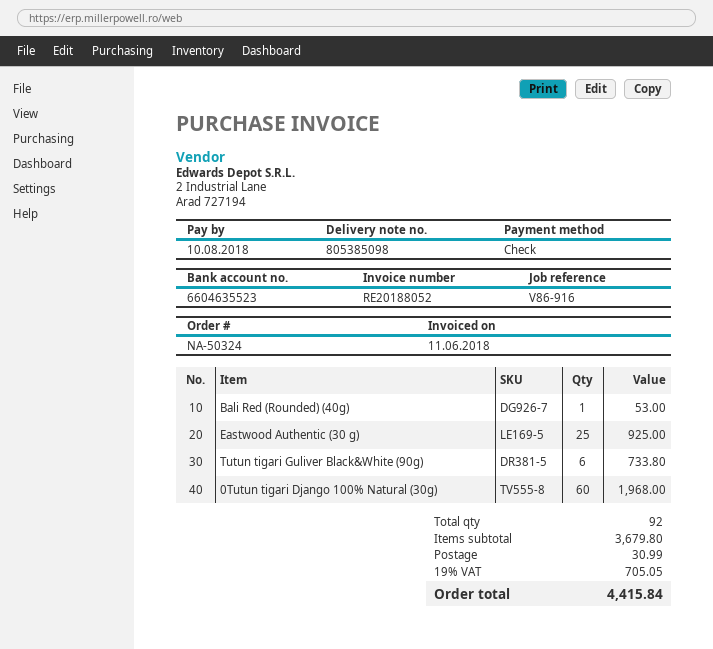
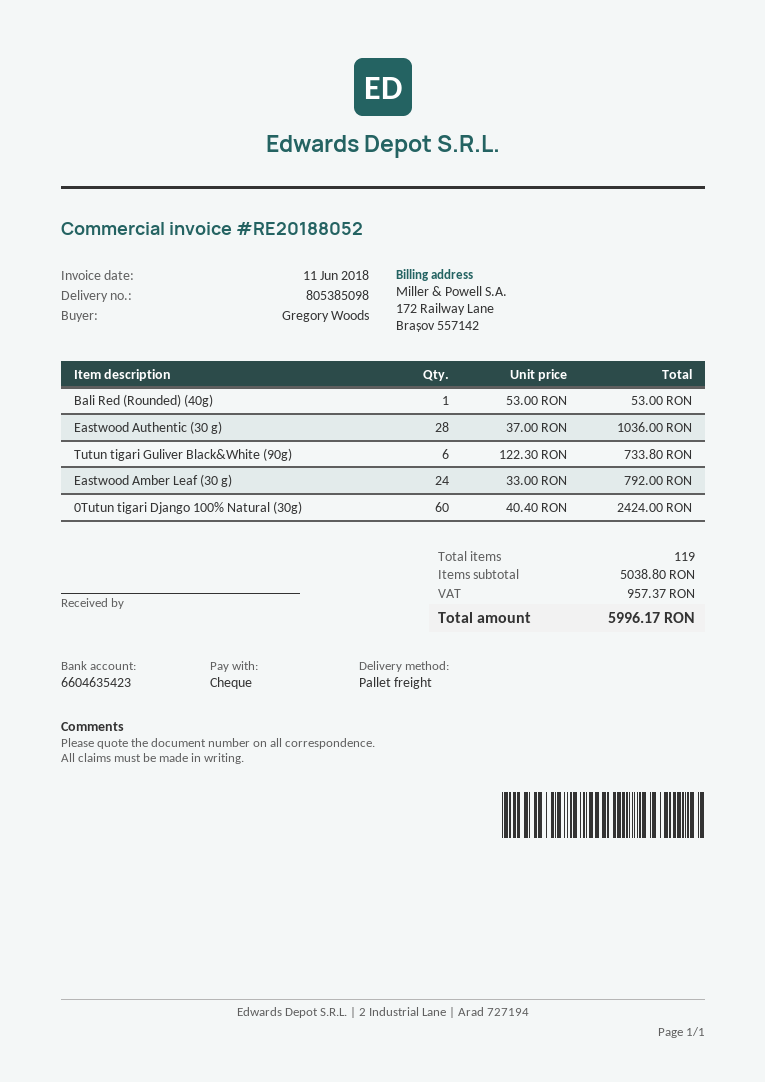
bank account: 6604635523 -> 6604635423
Eastwood Authentic (30 g): 25 for 925.00 -> 28 for 1036.00
0Tutun tigari Django 100% Natural (30g): 60 for 1968.00 -> 60 for 2424.00
Eastwood Amber Leaf (30 g): none -> 24 for 792.00
total quantity: 92 -> 119
subtotal: 3679.80 -> 5038.80
shipping: 30.99 -> none
tax: 705.05 -> 957.37
total: 4415.84 -> 5996.17

